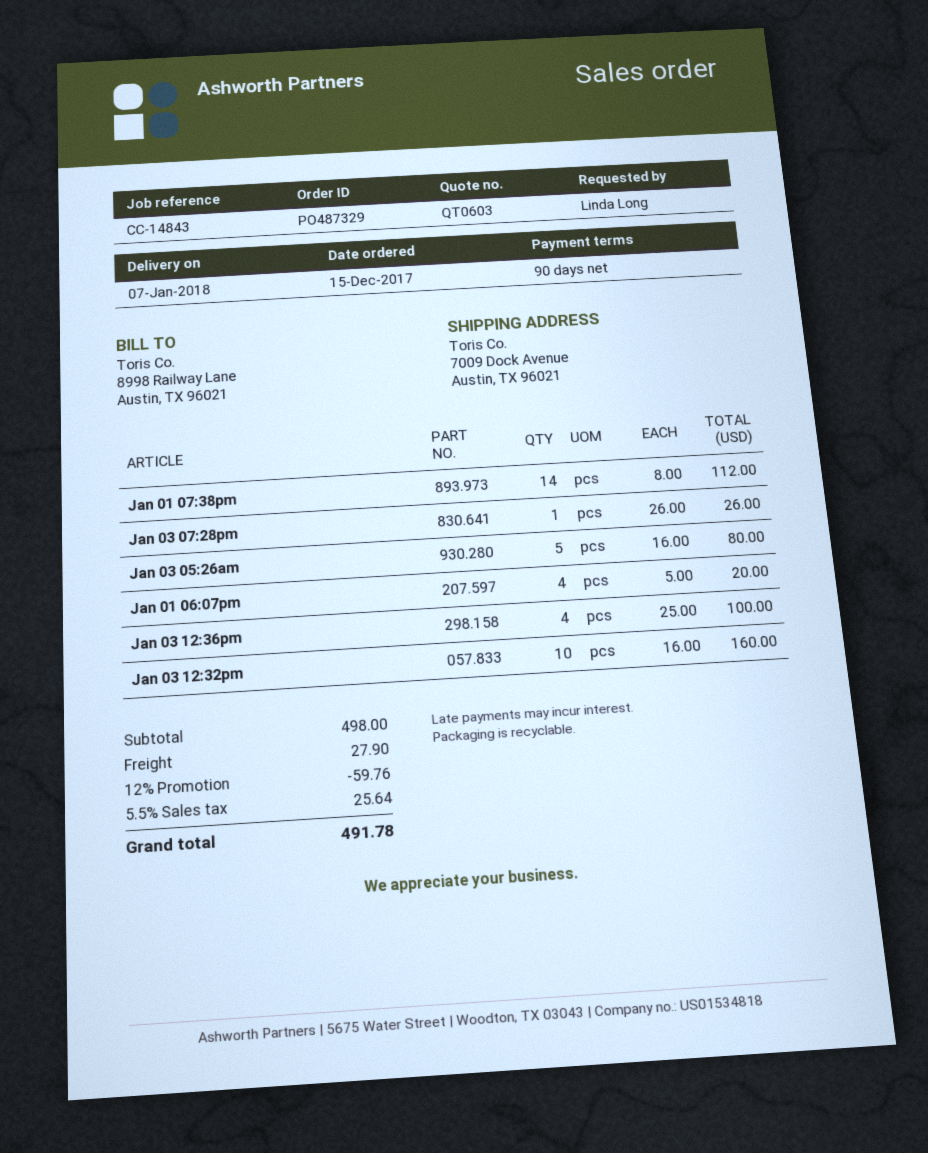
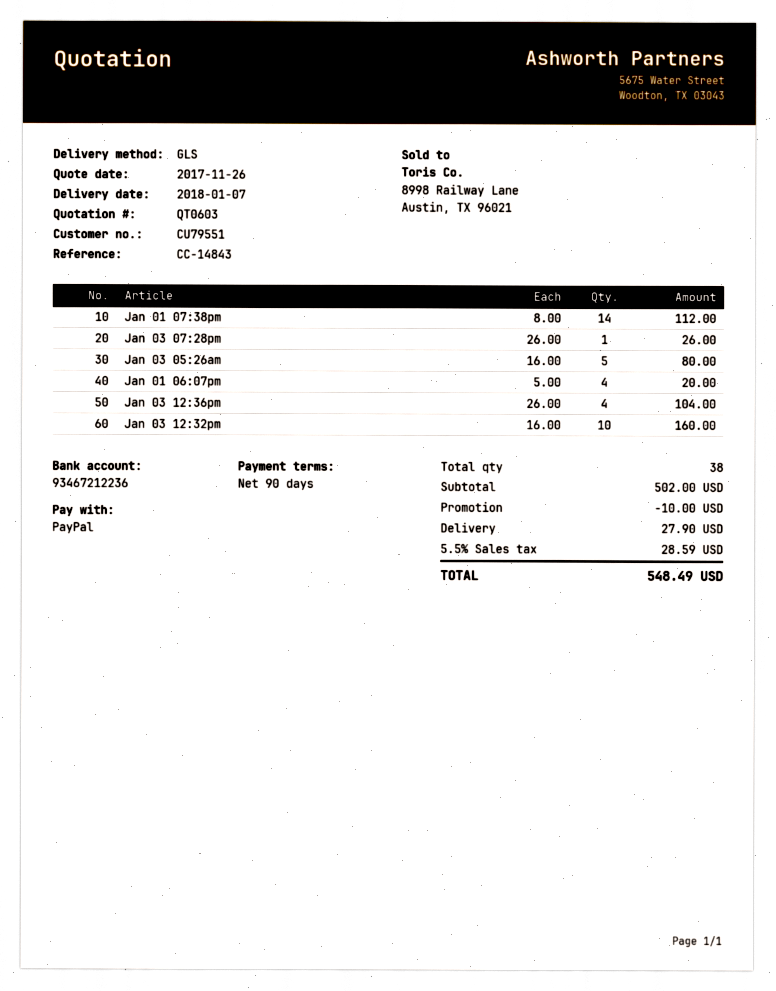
Jan 03 12:36pm: 4 x 25.00 = 100.00 -> 4 x 26.00 = 104.00
subtotal: 498.00 -> 502.00
discount: 59.76 -> 10.00
tax: 5.5% = 25.64 -> 5.5% = 28.59
total: 491.78 -> 548.49

